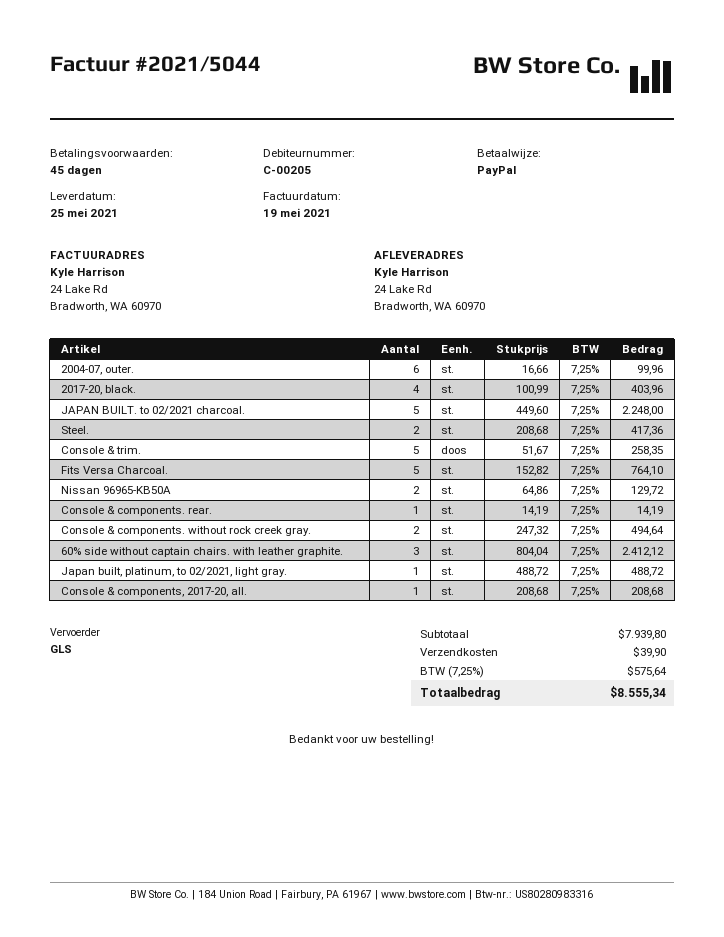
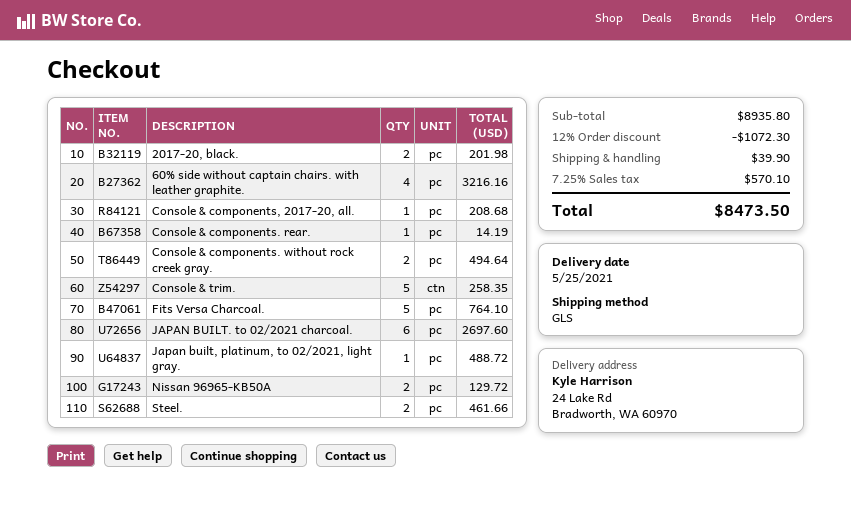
2004-07, outer.: 6 for 99.96 -> none
2017-20, black.: 4 for 403.96 -> 2 for 201.98
JAPAN BUILT. to 02/2021 charcoal.: 5 for 2248.00 -> 6 for 2697.60
Steel.: 2 for 417.36 -> 2 for 461.66
60% side without captain chairs. with leather graphite.: 3 for 2412.12 -> 4 for 3216.16
subtotal: 7939.80 -> 8935.80
discount: none -> 12% = 1072.30
tax: 7.25% = 575.64 -> 7.25% = 570.10
total: 8555.34 -> 8473.50

